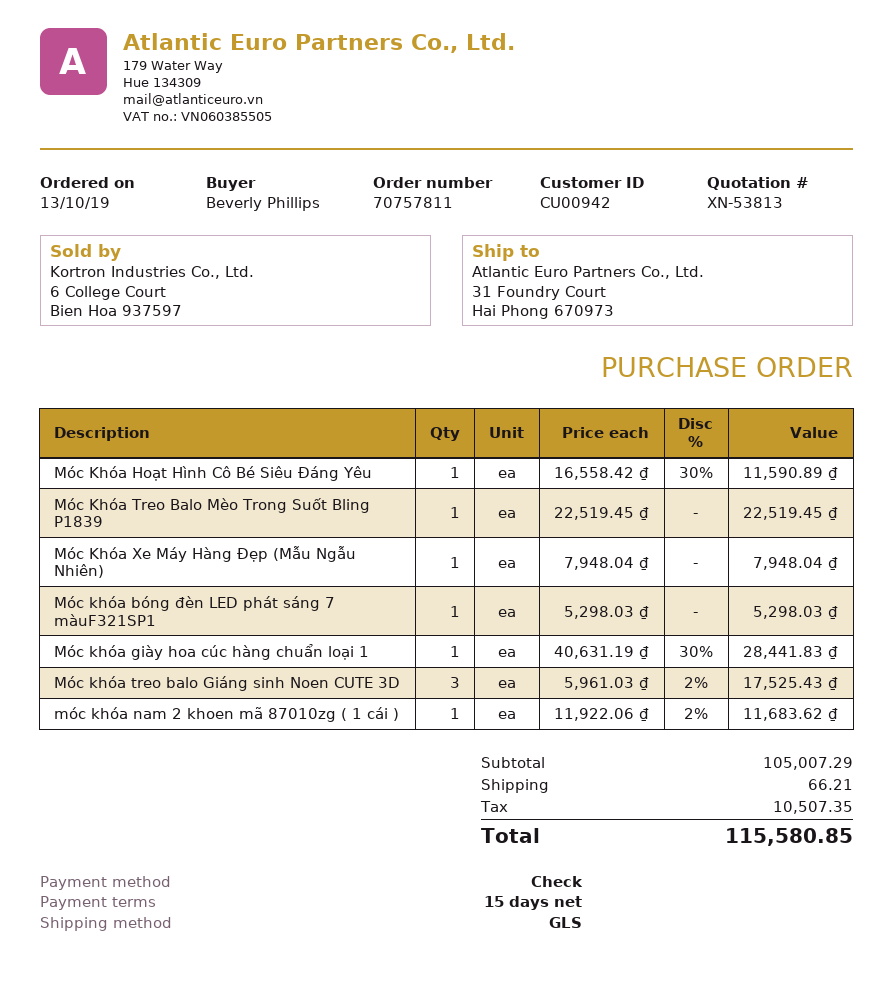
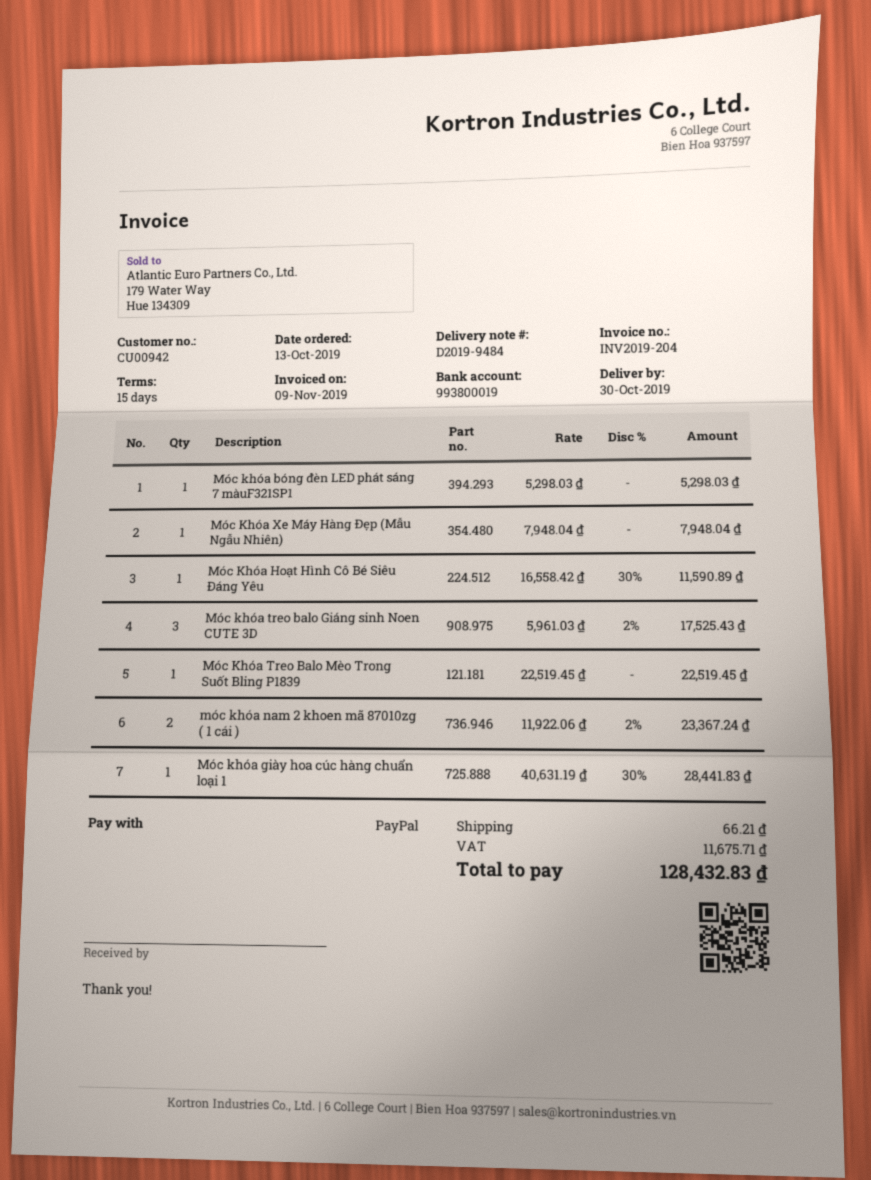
payment method: cheque -> PayPal
móc khóa nam 2 khoen mã 87010zg ( 1 cái ): 1 x 11922.06 - 2% = 11683.62 -> 2 x 11922.06 - 2% = 23367.24
tax: 10507.35 -> 11675.71
total: 115580.85 -> 128432.83

